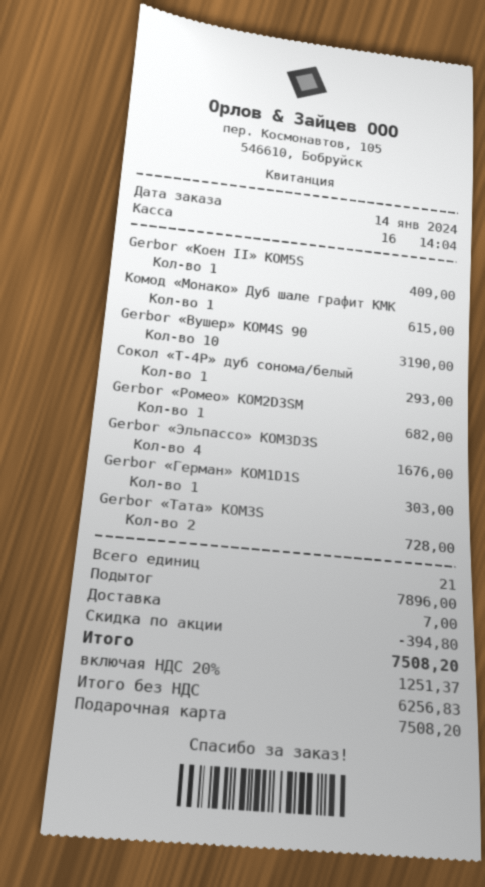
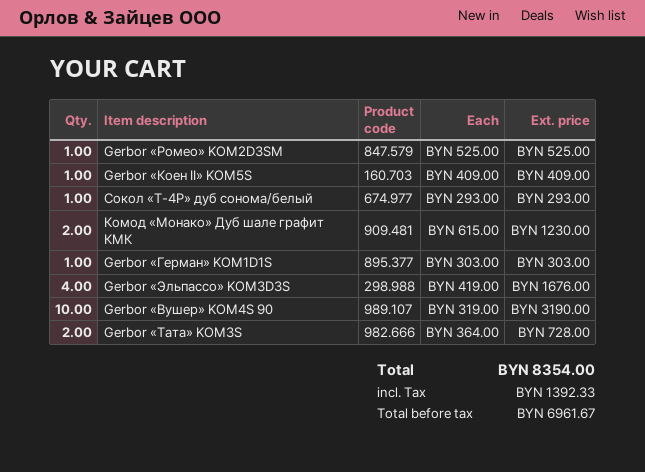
Комод «Монако» Дуб шале графит КМК: 1 for 615.00 -> 2 for 1230.00
Gerbor «Ромео» KOM2D3SM: 1 for 682.00 -> 1 for 525.00
discount: 394.80 -> none
shipping: 7.00 -> none
net: 6256.83 -> 6961.67
tax: 1251.37 -> 1392.33
total: 7508.20 -> 8354.00

